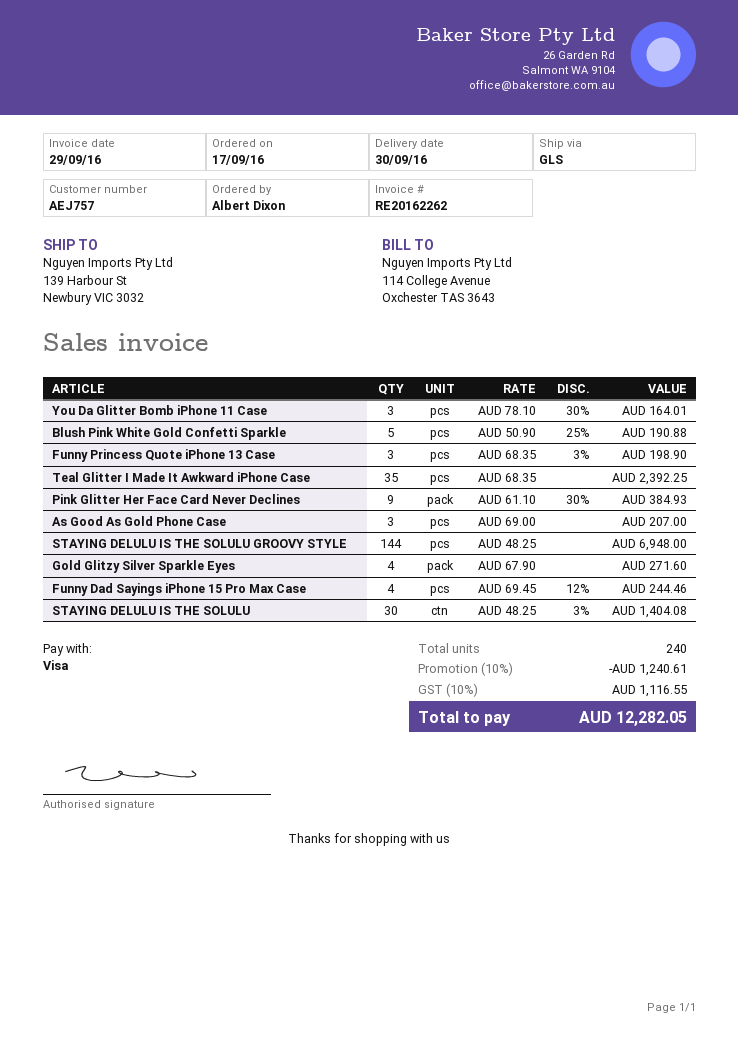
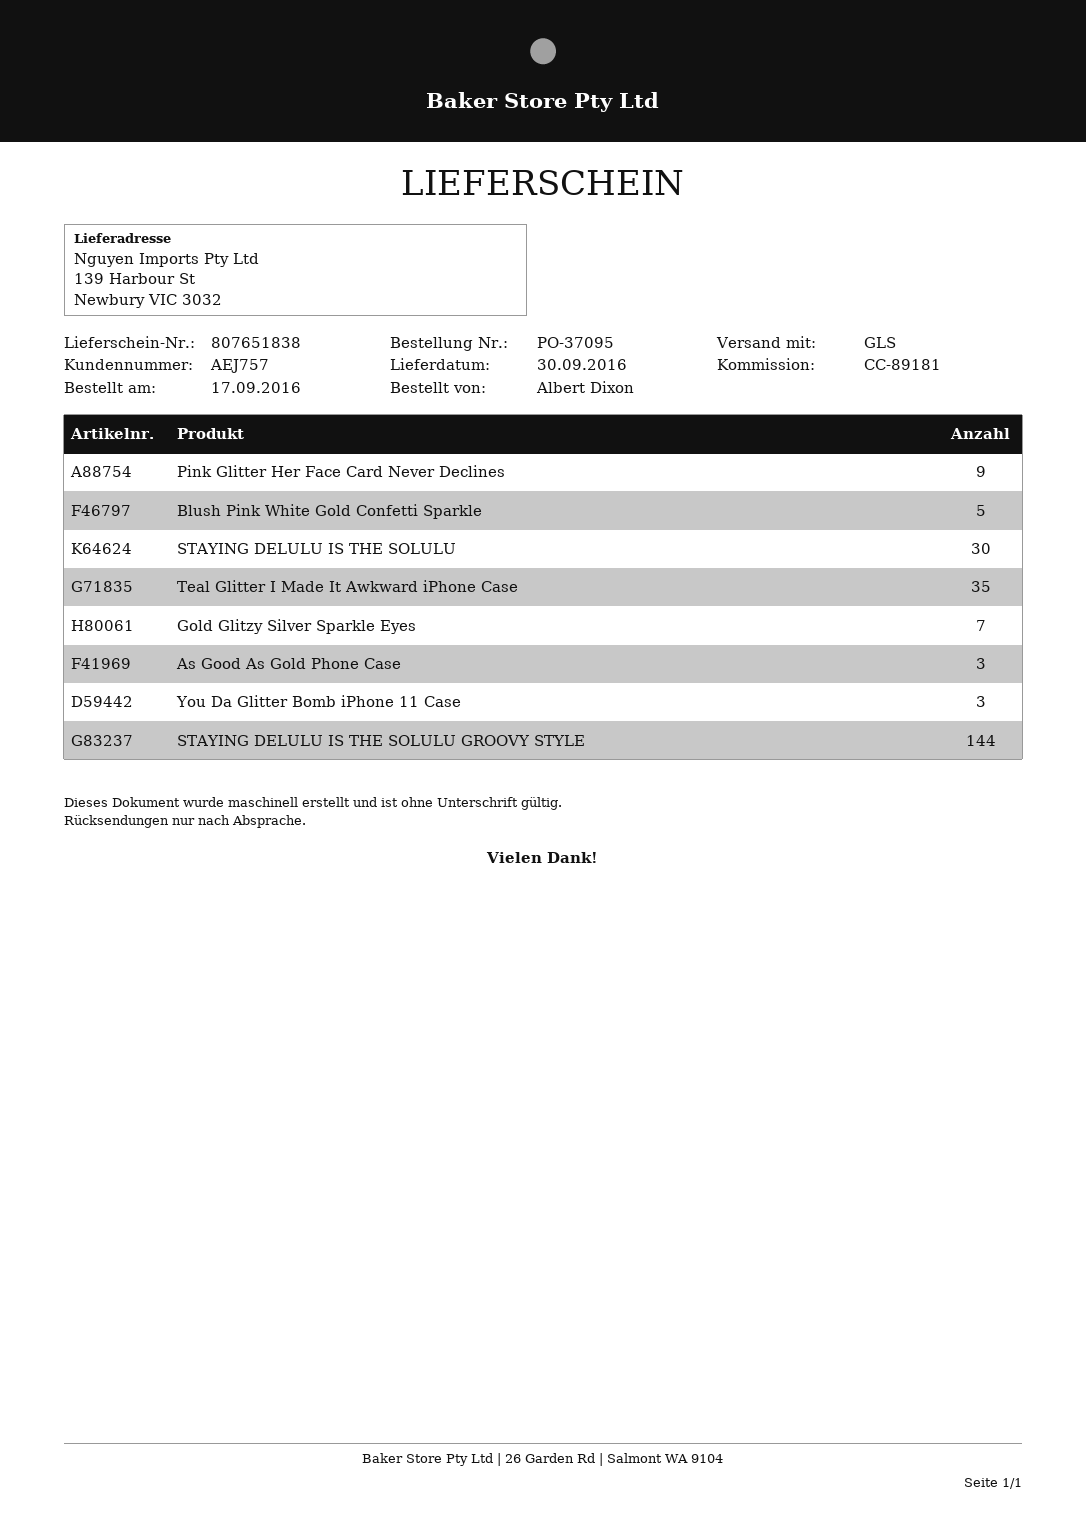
Funny Princess Quote iPhone 13 Case: 3 -> none
Gold Glitzy Silver Sparkle Eyes: 4 -> 7
Funny Dad Sayings iPhone 15 Pro Max Case: 4 -> none

